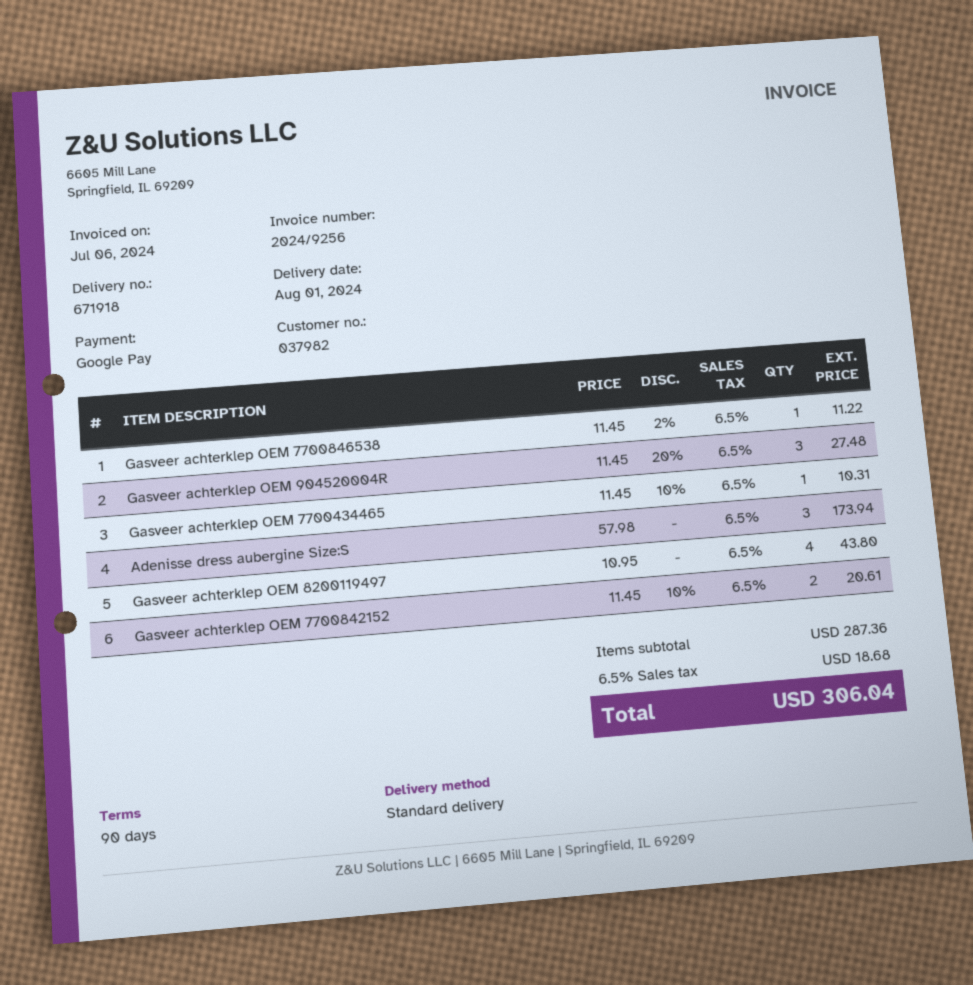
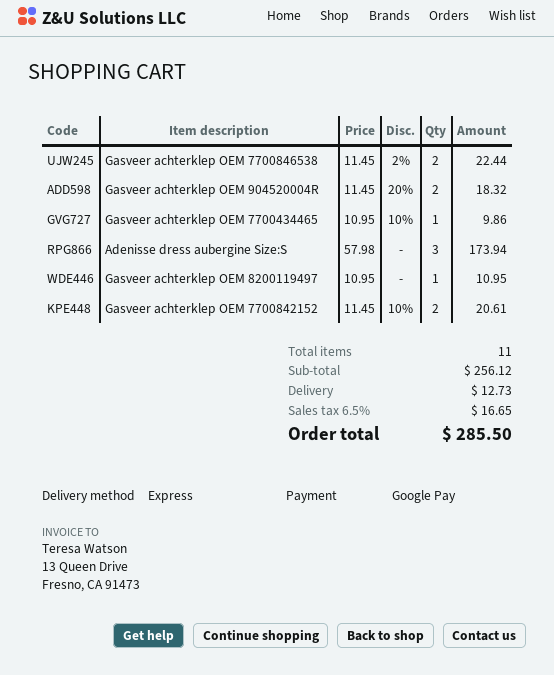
shipping method: standard -> express
Gasveer achterklep OEM 7700846538: 1 x 11.45 - 2% = 11.22 -> 2 x 11.45 - 2% = 22.44
Gasveer achterklep OEM 904520004R: 3 x 11.45 - 20% = 27.48 -> 2 x 11.45 - 20% = 18.32
Gasveer achterklep OEM 7700434465: 1 x 11.45 - 10% = 10.31 -> 1 x 10.95 - 10% = 9.86
Gasveer achterklep OEM 8200119497: 4 x 10.95 = 43.80 -> 1 x 10.95 = 10.95
subtotal: 287.36 -> 256.12
shipping: none -> 12.73
tax: 6.5% = 18.68 -> 6.5% = 16.65
total: 306.04 -> 285.50

